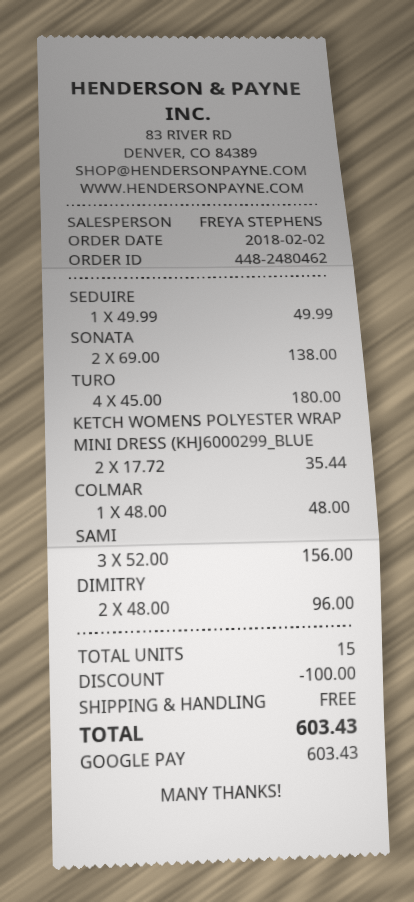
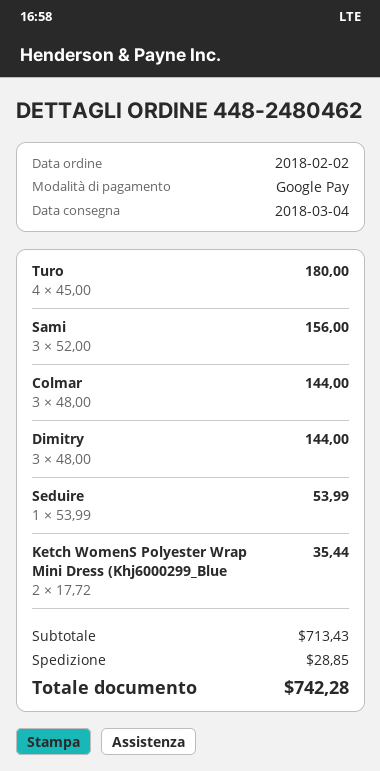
SEDUIRE: 1 x 49.99 = 49.99 -> 1 x 53.99 = 53.99
SONATA: 2 x 69.00 = 138.00 -> none
COLMAR: 1 x 48.00 = 48.00 -> 3 x 48.00 = 144.00
DIMITRY: 2 x 48.00 = 96.00 -> 3 x 48.00 = 144.00
discount: 100.00 -> none
shipping: 0.00 -> 28.85
total: 603.43 -> 742.28

